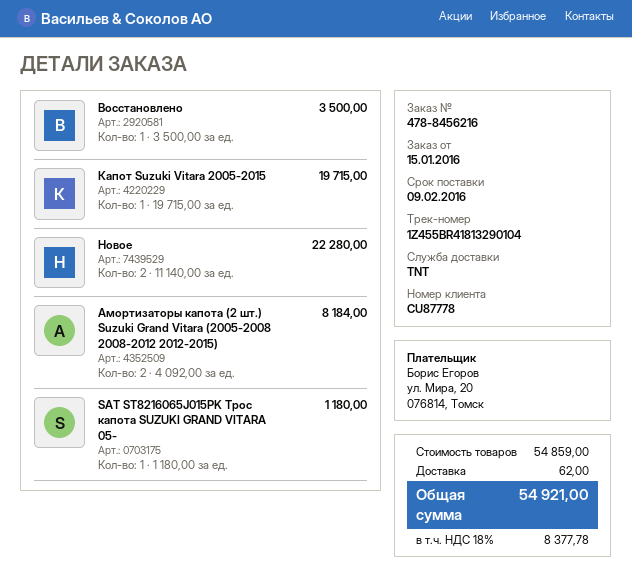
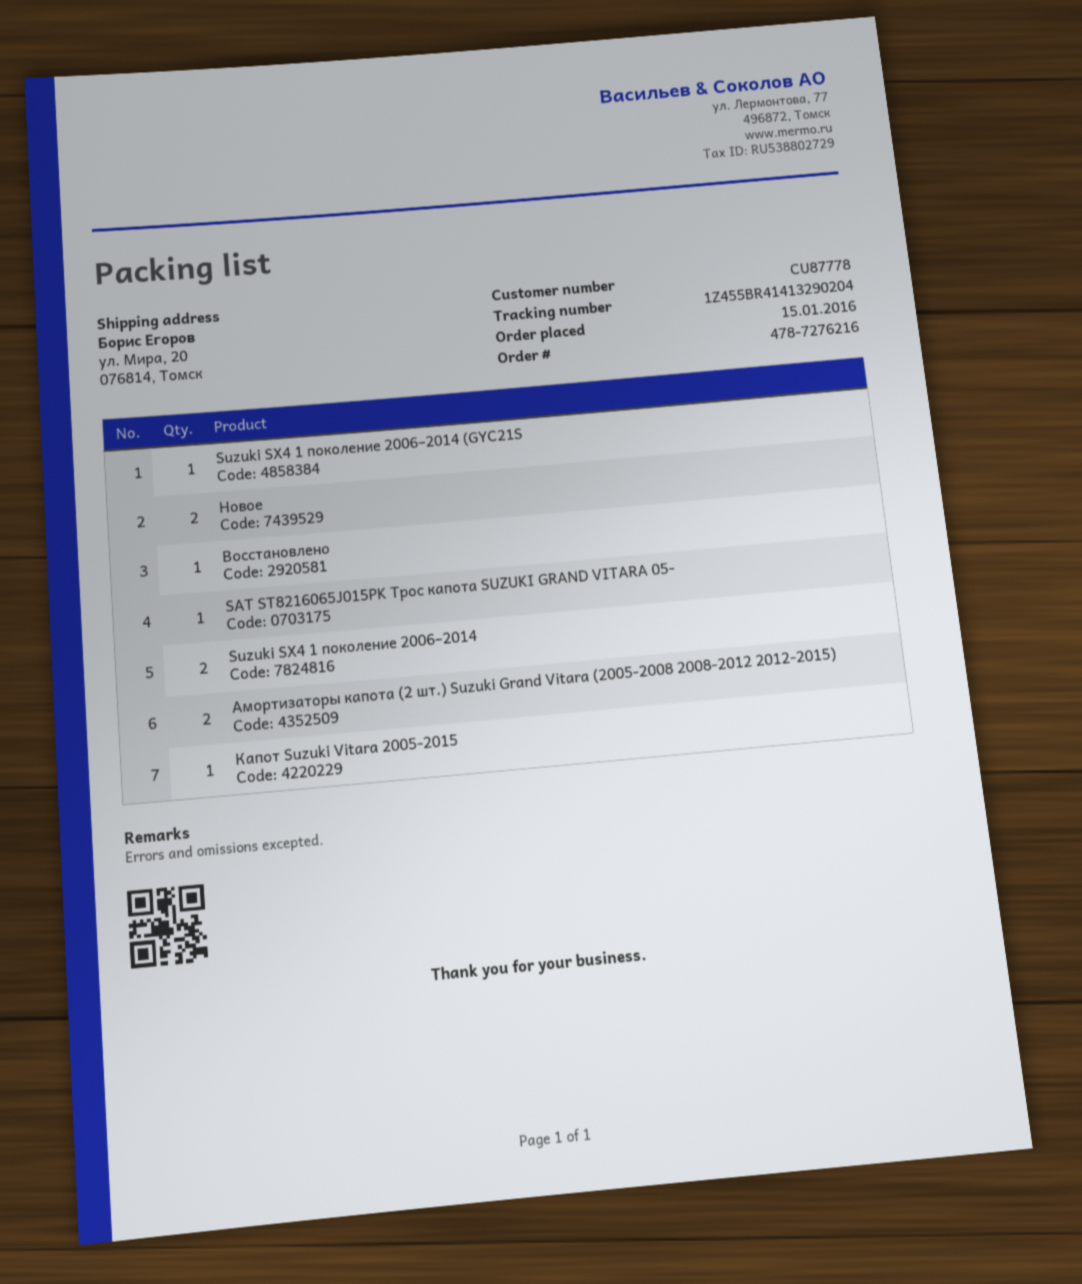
order number: 478-8456216 -> 478-7276216
tracking number: 1Z455BR41813290104 -> 1Z455BR41413290204
Suzuki SX4 1 поколение 2006–2014 (GYC21S: none -> 1
Suzuki SX4 1 поколение 2006–2014: none -> 2

